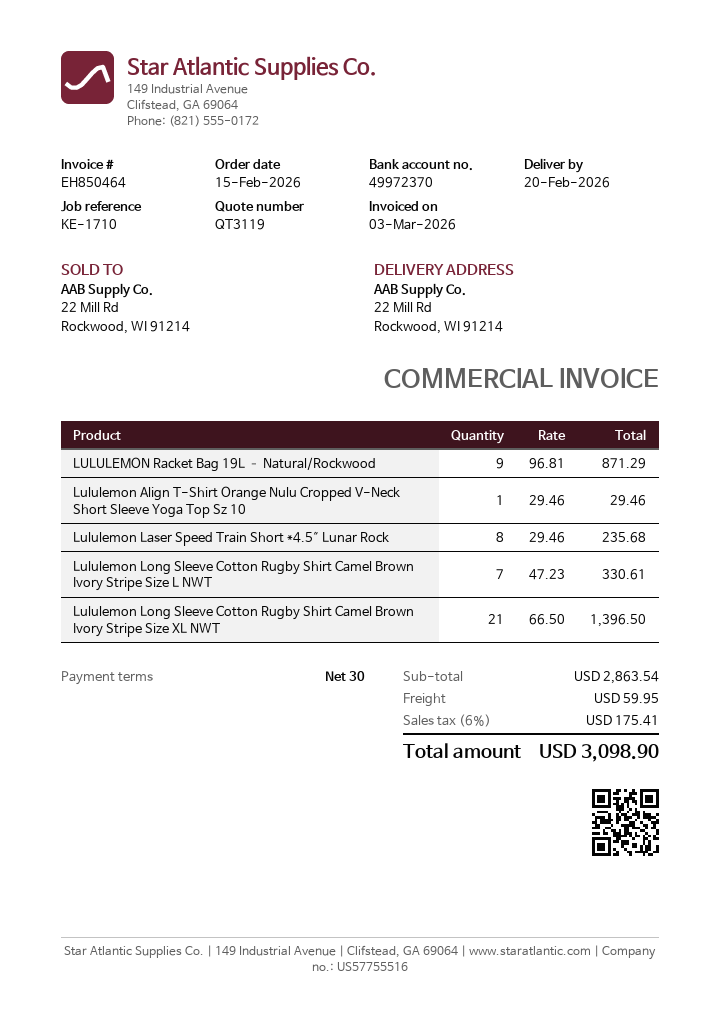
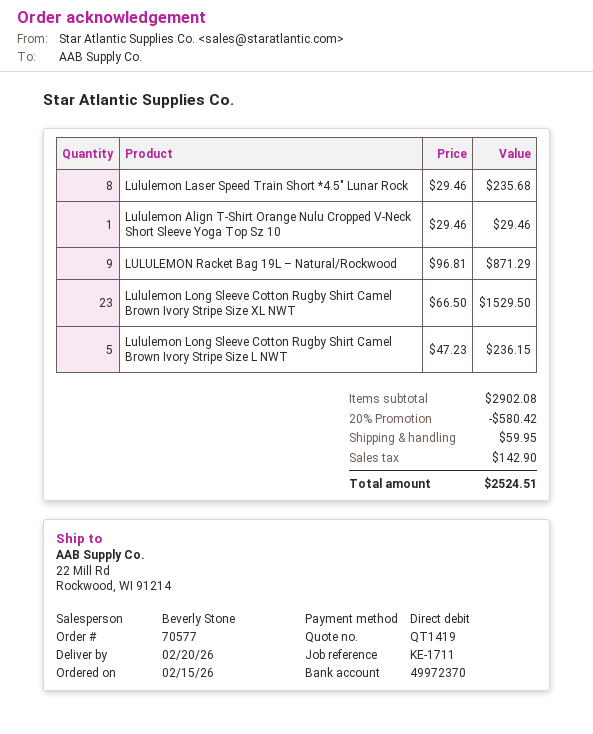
quote number: QT3119 -> QT1419
reference: KE-1710 -> KE-1711
Lululemon Long Sleeve Cotton Rugby Shirt Camel Brown Ivory Stripe Size L NWT: 7 x 47.23 = 330.61 -> 5 x 47.23 = 236.15
Lululemon Long Sleeve Cotton Rugby Shirt Camel Brown Ivory Stripe Size XL NWT: 21 x 66.50 = 1396.50 -> 23 x 66.50 = 1529.50
subtotal: 2863.54 -> 2902.08
discount: none -> 20% = 580.42
tax: 175.41 -> 142.90
total: 3098.90 -> 2524.51

